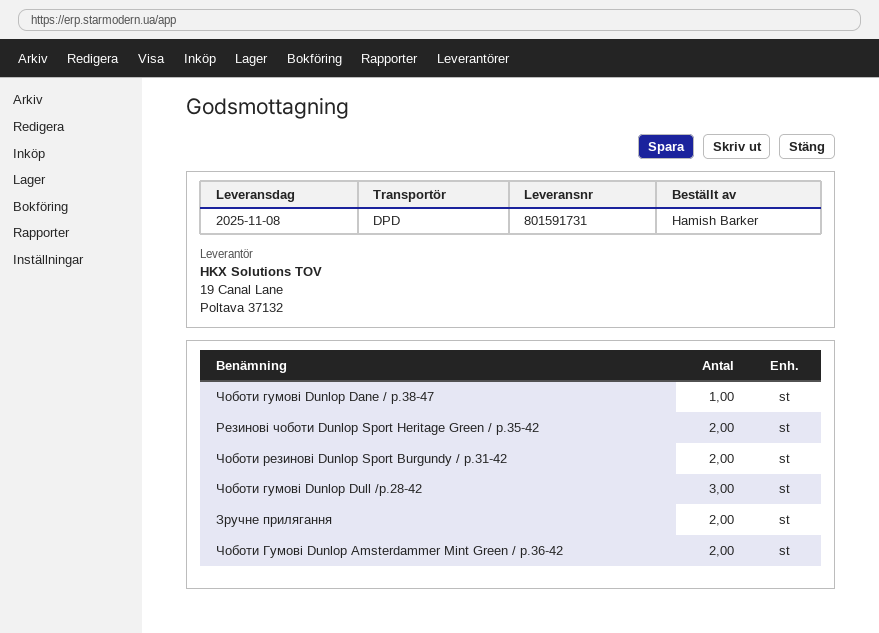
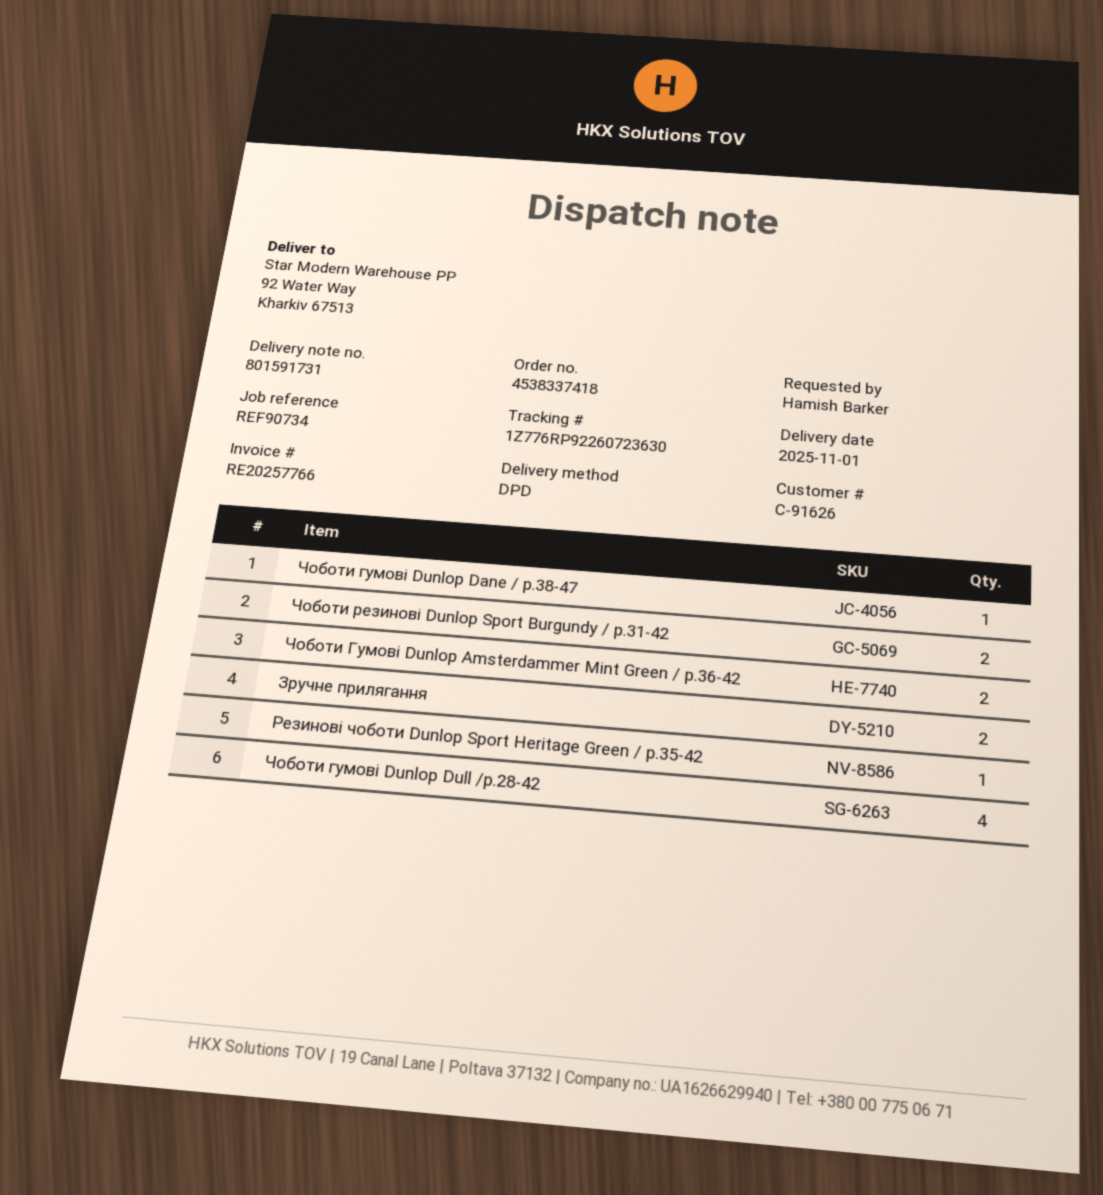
delivery date: 2025-11-08 -> 2025-11-01
Резинові чоботи Dunlop Sport Heritage Green / р.35-42: 2 -> 1
Чоботи гумові Dunlop Dull /р.28-42: 3 -> 4

